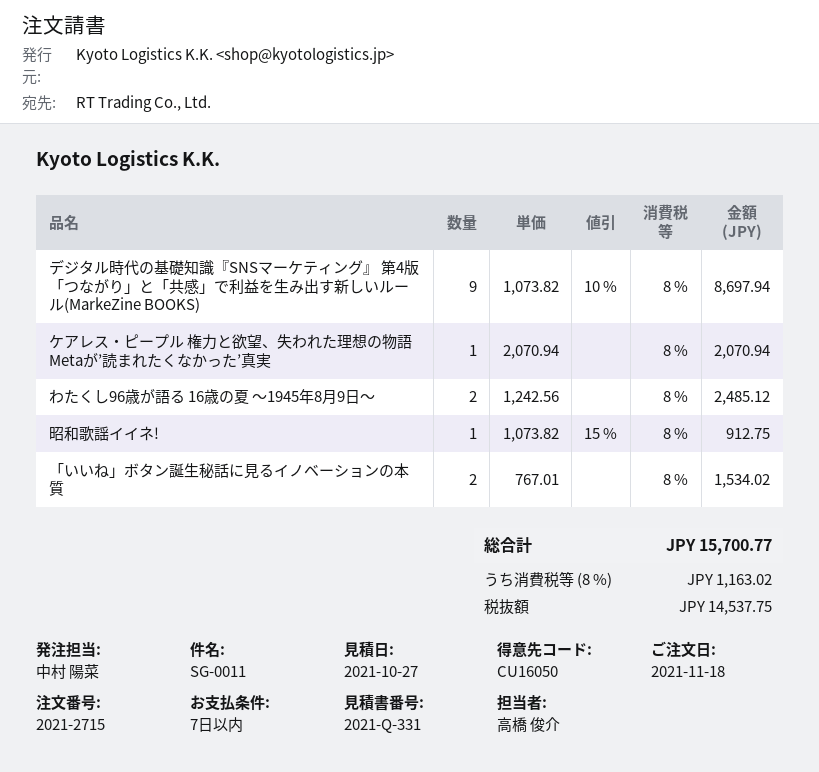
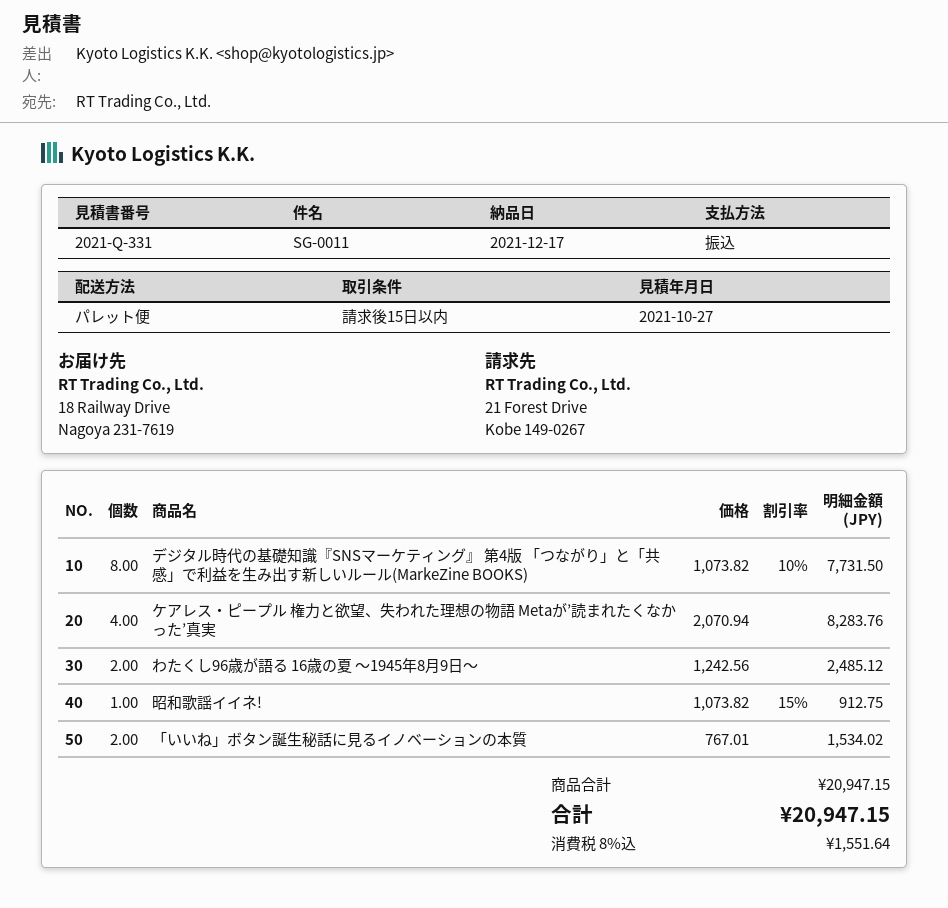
payment terms: 7 days -> 15 days
デジタル時代の基礎知識『SNSマーケティング』 第4版 「つながり」と「共感」で利益を生み出す新しいルール(MarkeZine BOOKS): 9 x 1073.82 - 10% = 8697.94 -> 8 x 1073.82 - 10% = 7731.50
ケアレス・ピープル 権力と欲望、失われた理想の物語 Metaが’読まれたくなかった’真実: 1 x 2070.94 = 2070.94 -> 4 x 2070.94 = 8283.76
tax: 8% = 1163.02 -> 8% = 1551.64
total: 15700.77 -> 20947.15

